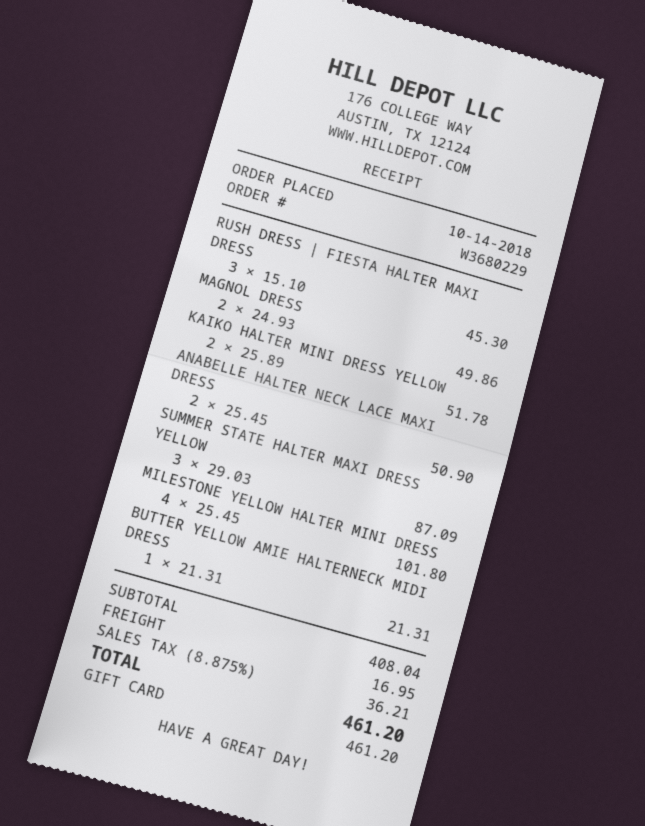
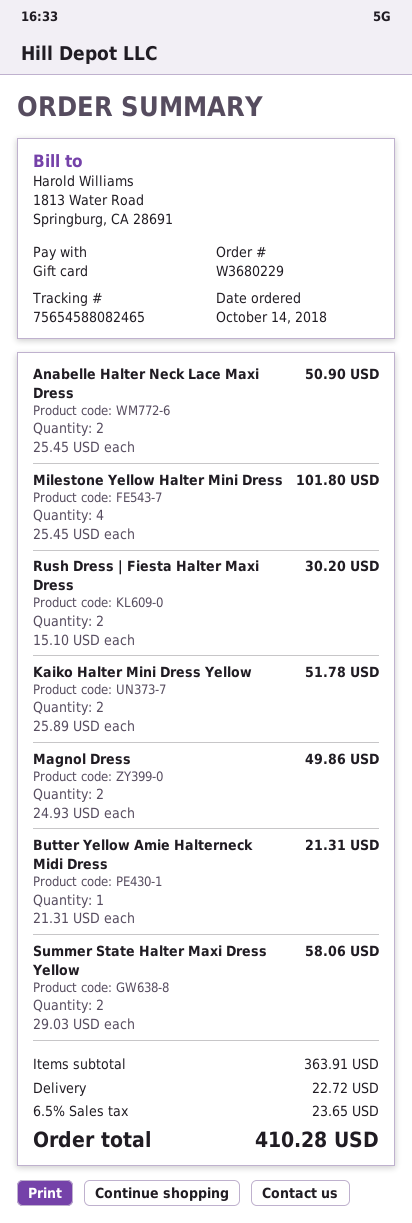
RUSH DRESS | FIESTA HALTER MAXI DRESS: 3 x 15.10 = 45.30 -> 2 x 15.10 = 30.20
SUMMER STATE HALTER MAXI DRESS YELLOW: 3 x 29.03 = 87.09 -> 2 x 29.03 = 58.06
subtotal: 408.04 -> 363.91
shipping: 16.95 -> 22.72
tax: 8.875% = 36.21 -> 6.5% = 23.65
total: 461.20 -> 410.28

